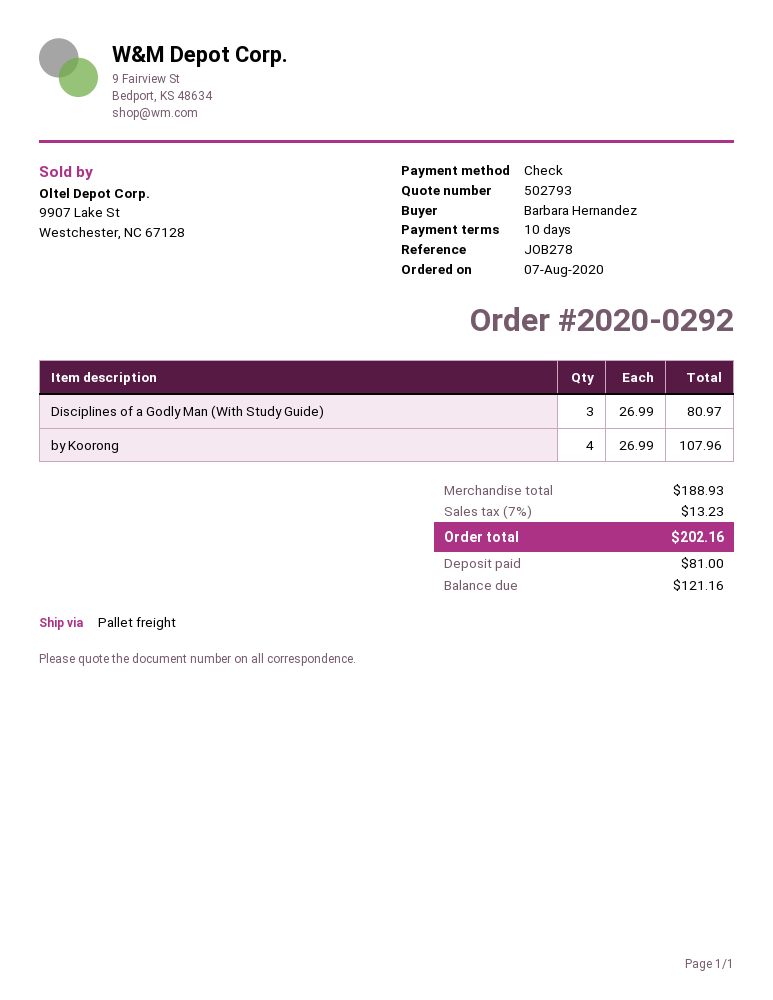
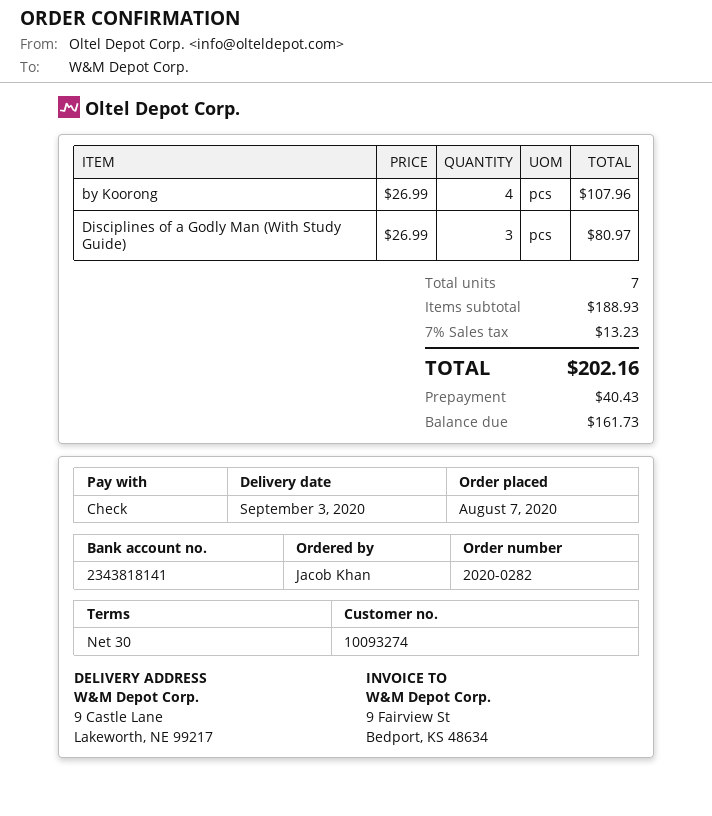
order number: 2020-0292 -> 2020-0282
payment terms: 10 days -> 30 days
ordered by: Barbara Hernandez -> Jacob Khan
deposit: 81.00 -> 40.43
balance: 121.16 -> 161.73

